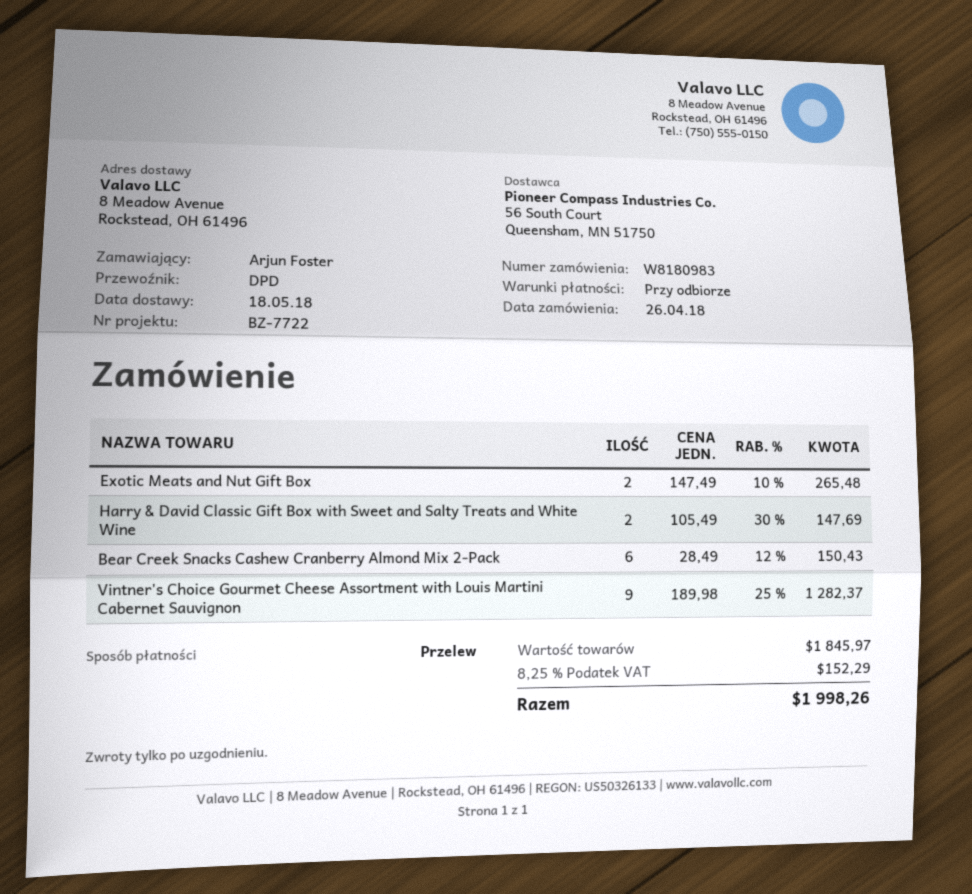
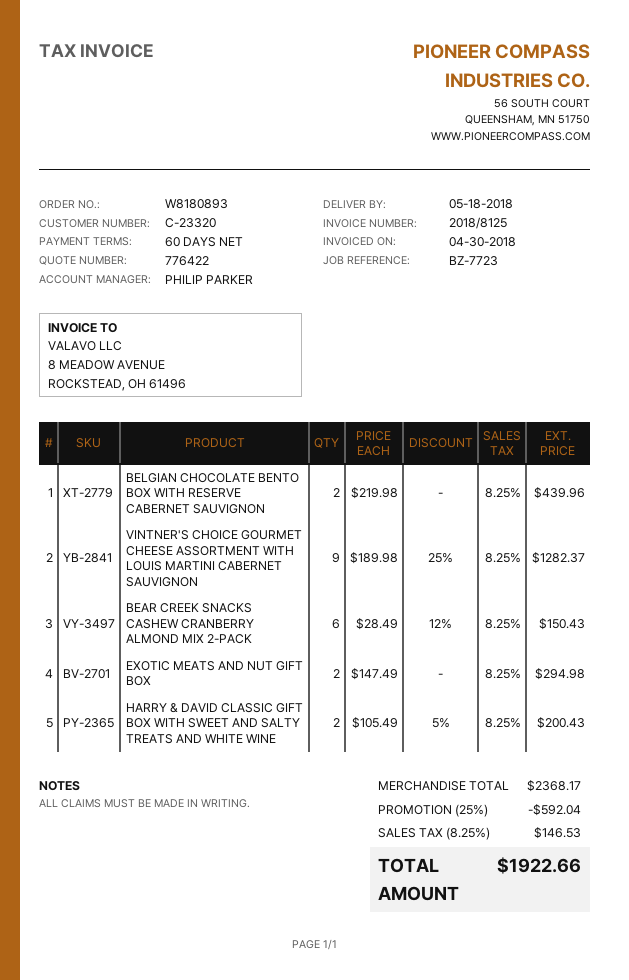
order number: W8180983 -> W8180893
payment terms: on receipt -> 60 days
reference: BZ-7722 -> BZ-7723
Exotic Meats and Nut Gift Box: 2 x 147.49 - 10% = 265.48 -> 2 x 147.49 = 294.98
Harry & David Classic Gift Box with Sweet and Salty Treats and White Wine: 2 x 105.49 - 30% = 147.69 -> 2 x 105.49 - 5% = 200.43
BELGIAN CHOCOLATE BENTO BOX WITH RESERVE CABERNET SAUVIGNON: none -> 2 x 219.98 = 439.96
subtotal: 1845.97 -> 2368.17
discount: none -> 25% = 592.04
tax: 8.25% = 152.29 -> 8.25% = 146.53
total: 1998.26 -> 1922.66

